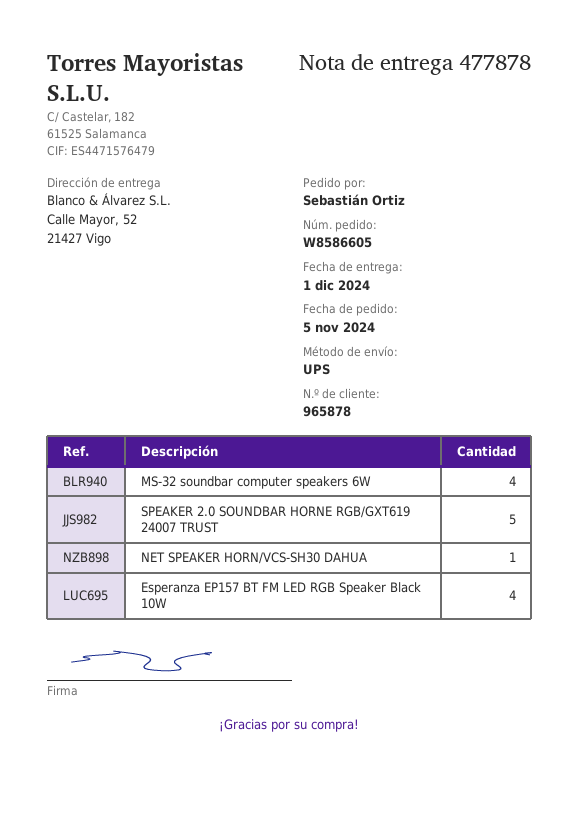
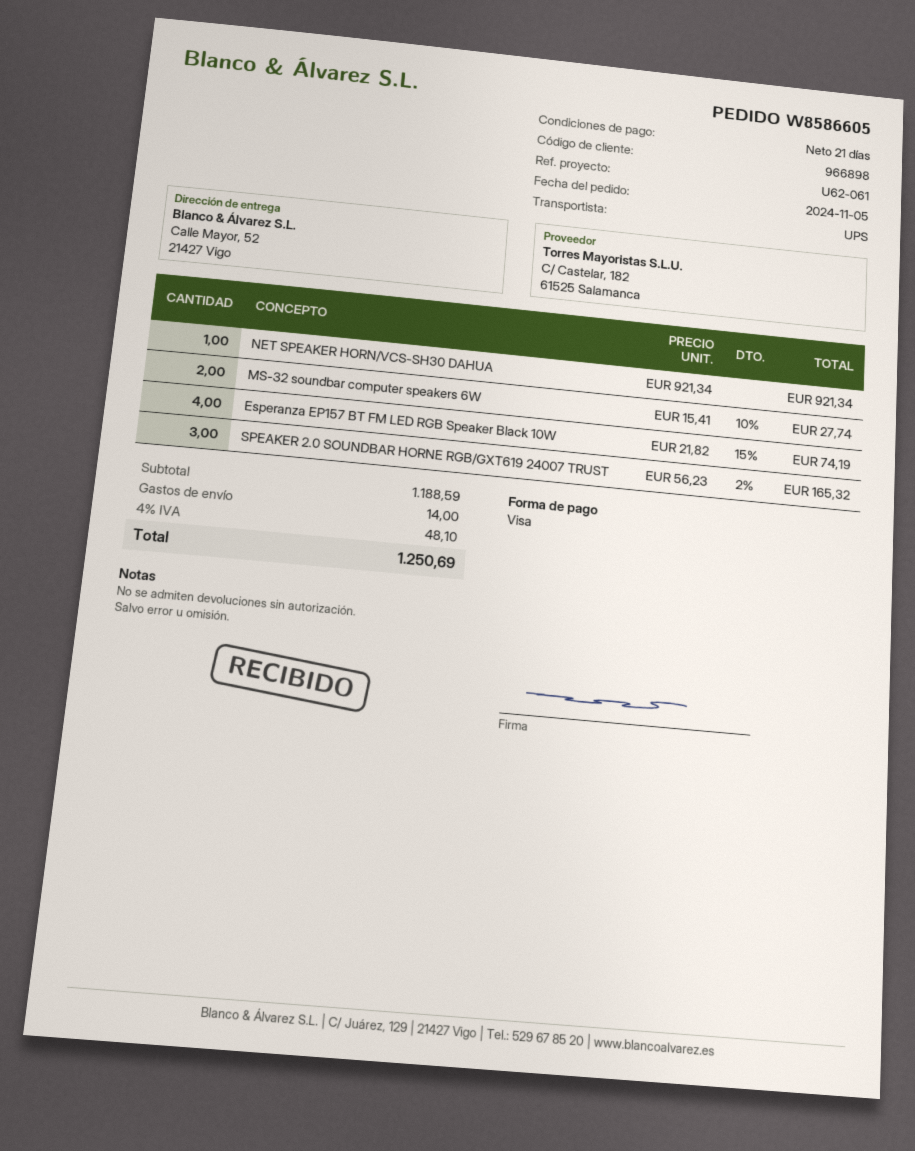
customer number: 965878 -> 966898
MS-32 soundbar computer speakers 6W: 4 -> 2
SPEAKER 2.0 SOUNDBAR HORNE RGB/GXT619 24007 TRUST: 5 -> 3

